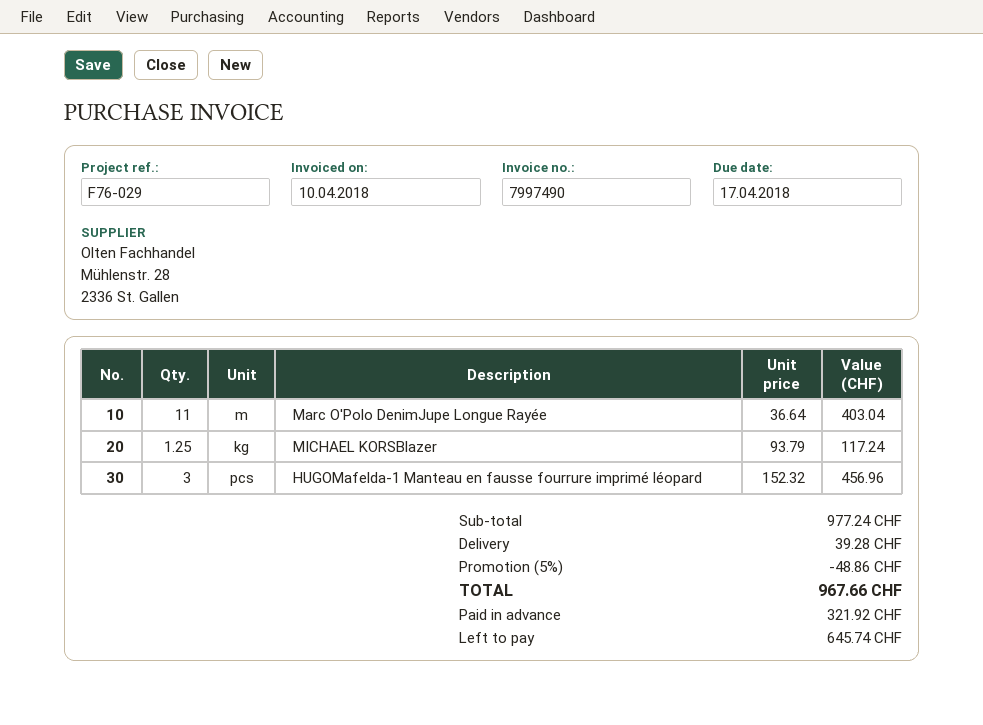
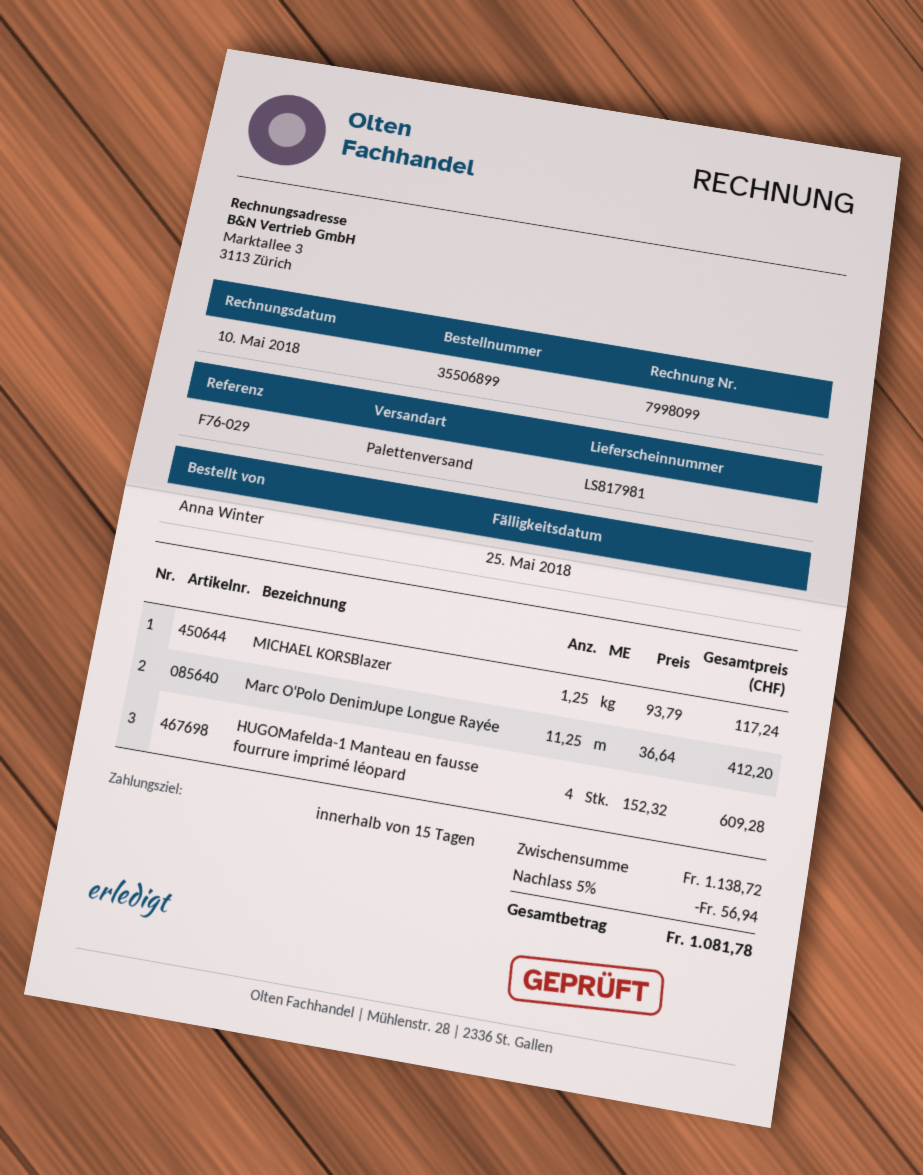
invoice number: 7997490 -> 7998099
invoice date: 2018-04-10 -> 2018-05-10
due date: 2018-04-17 -> 2018-05-25
Marc O'Polo DenimJupe Longue Rayée: 11 x 36.64 = 403.04 -> 11.25 x 36.64 = 412.20
HUGOMafelda-1 Manteau en fausse fourrure imprimé léopard: 3 x 152.32 = 456.96 -> 4 x 152.32 = 609.28
subtotal: 977.24 -> 1138.72
discount: 5% = 48.86 -> 5% = 56.94
shipping: 39.28 -> none
total: 967.66 -> 1081.78

